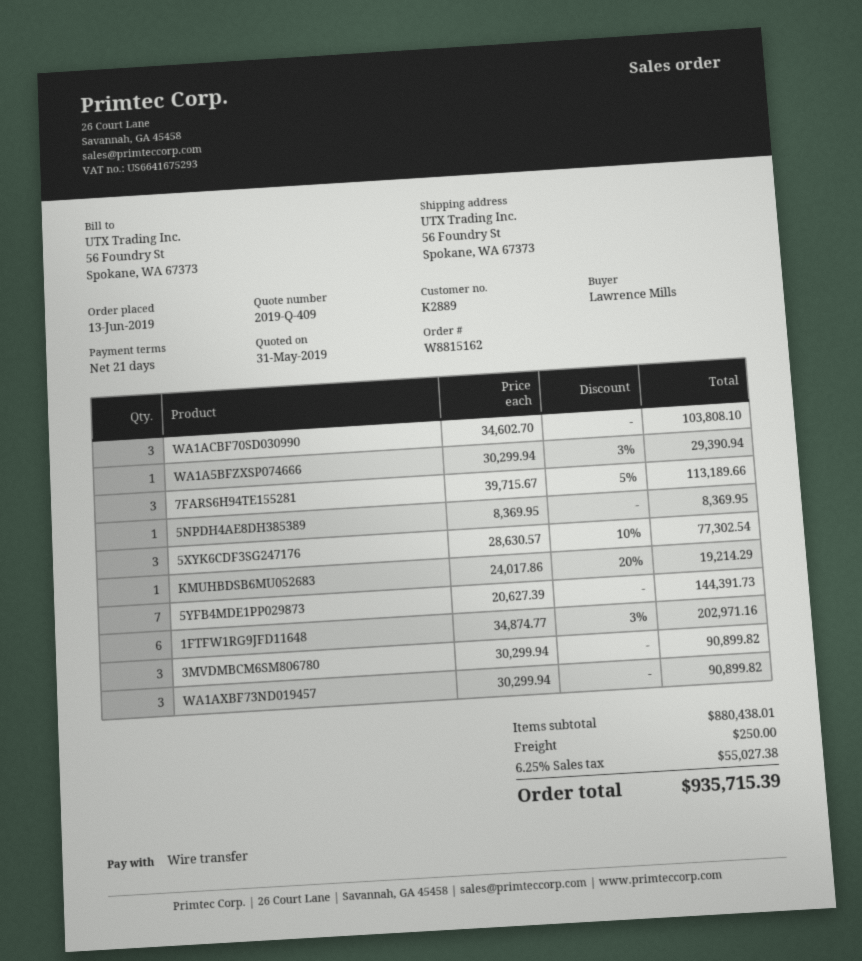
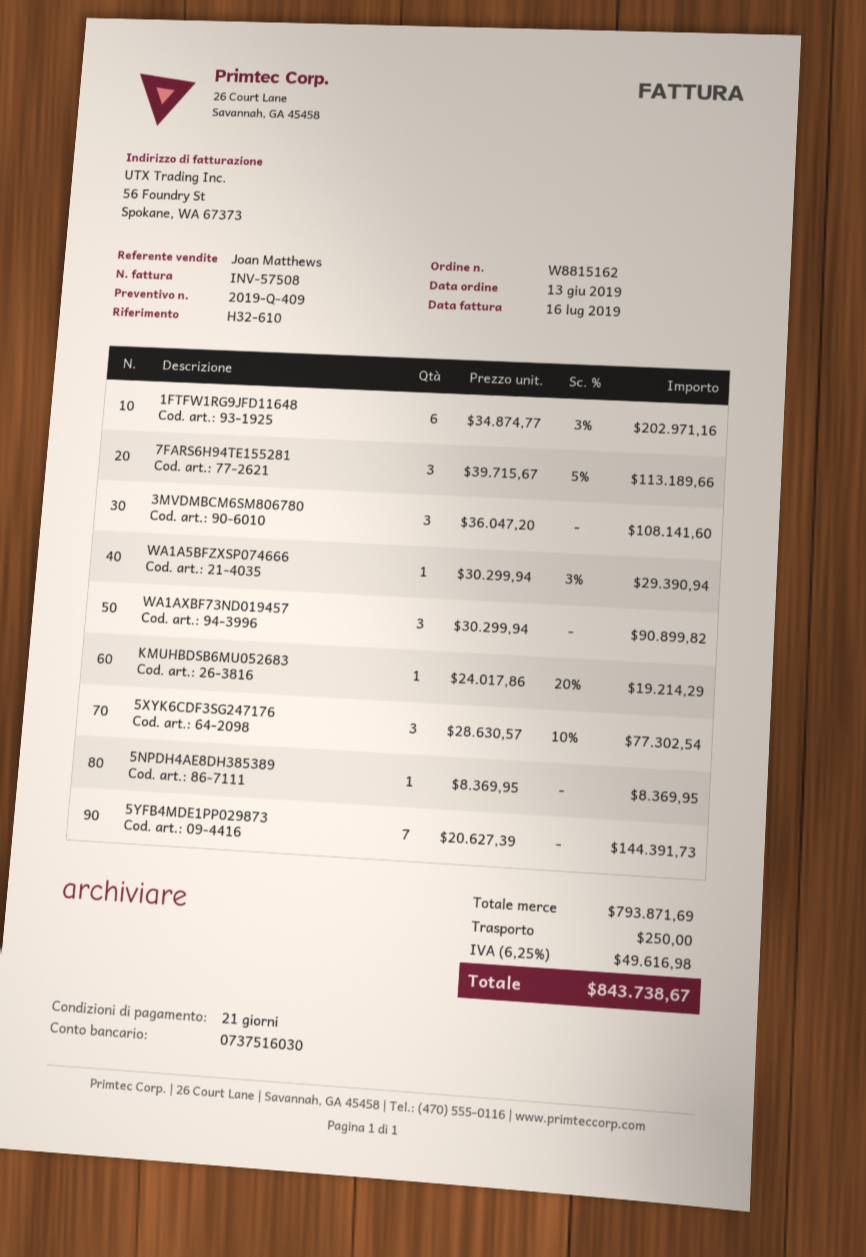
WA1ACBF70SD030990: 3 x 34602.70 = 103808.10 -> none
3MVDMBCM6SM806780: 3 x 30299.94 = 90899.82 -> 3 x 36047.20 = 108141.60
subtotal: 880438.01 -> 793871.69
tax: 6.25% = 55027.38 -> 6.25% = 49616.98
total: 935715.39 -> 843738.67

